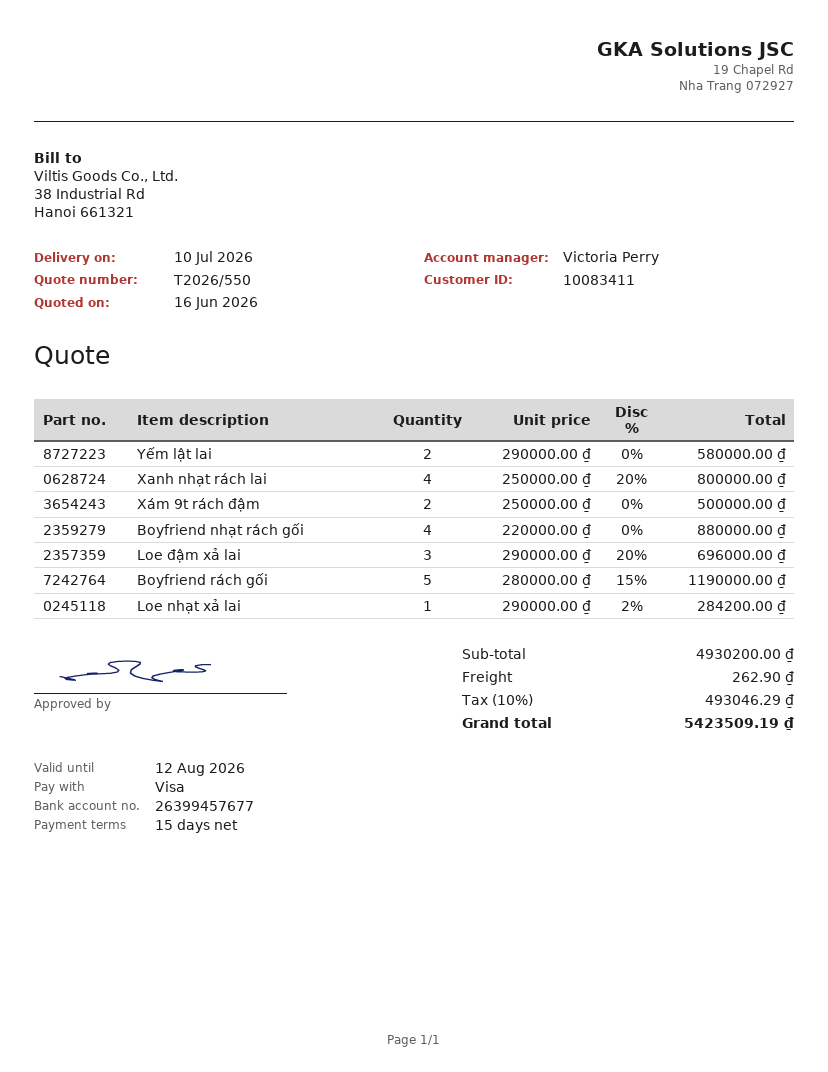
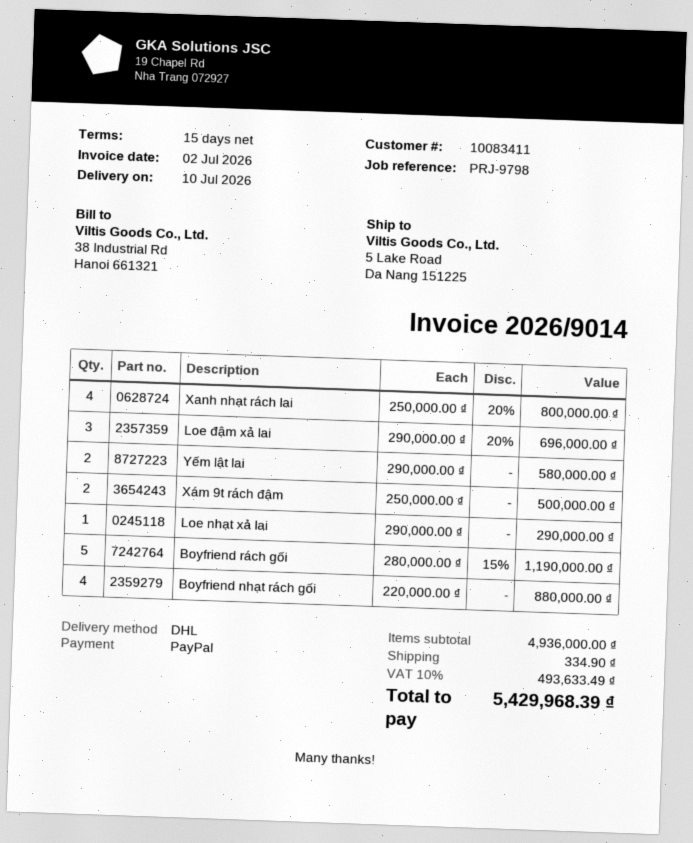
payment method: Visa -> PayPal
Loe nhạt xả lai: 1 x 290000.00 - 2% = 284200.00 -> 1 x 290000.00 = 290000.00
subtotal: 4930200.00 -> 4936000.00
shipping: 262.90 -> 334.90
tax: 10% = 493046.29 -> 10% = 493633.49
total: 5423509.19 -> 5429968.39

